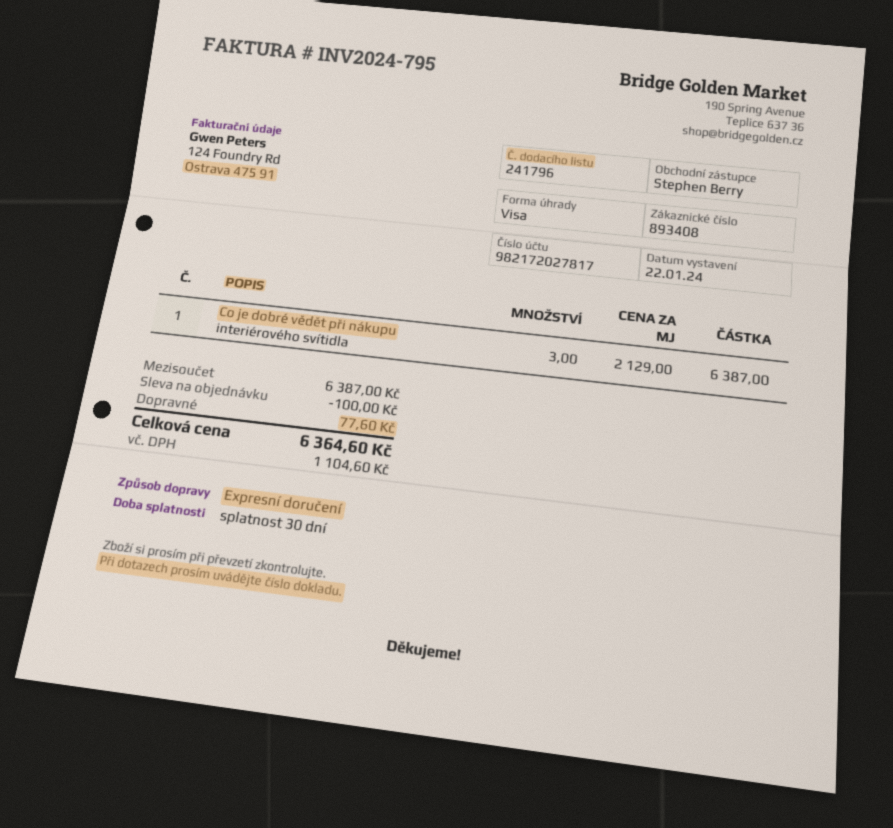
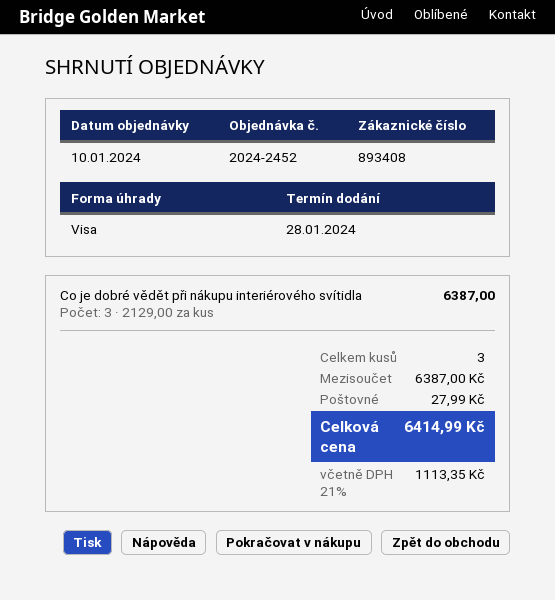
discount: 100.00 -> none
shipping: 77.60 -> 27.99
tax: 1104.60 -> 1113.35
total: 6364.60 -> 6414.99

